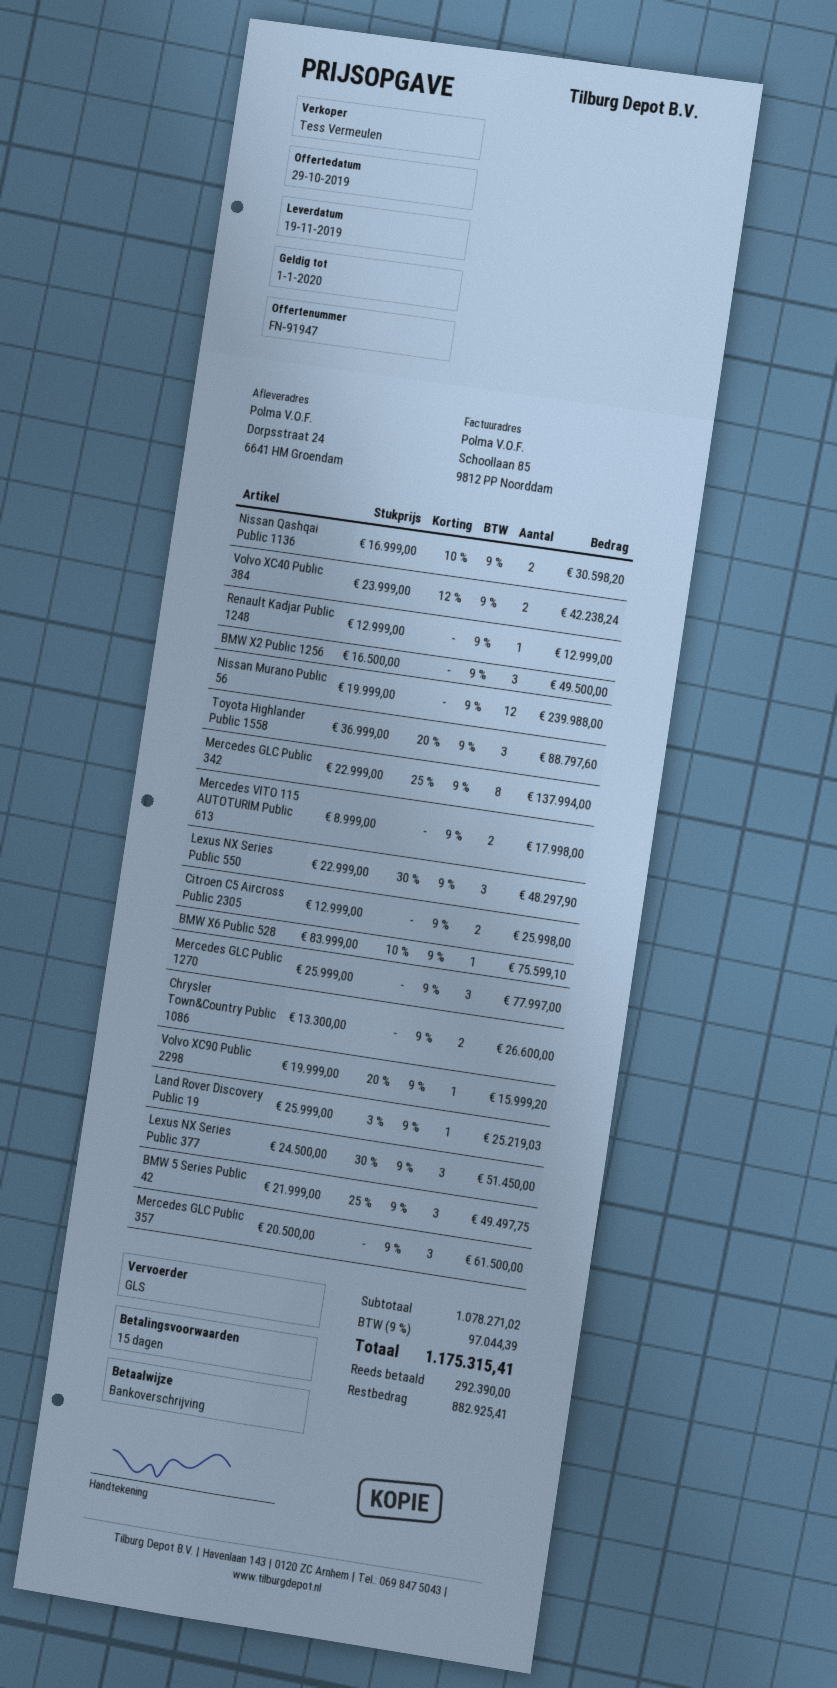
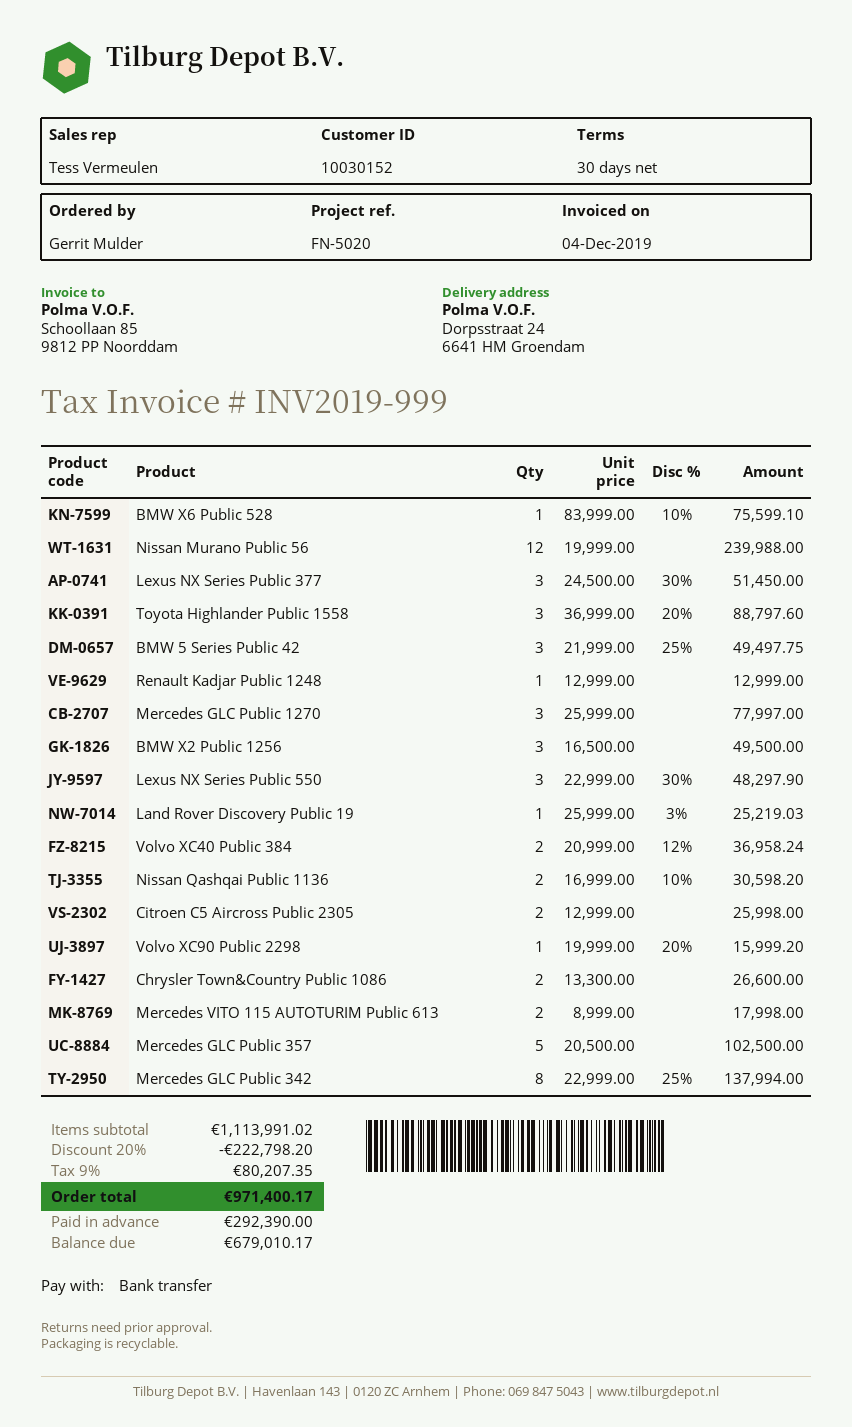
payment terms: 15 days -> 30 days
Volvo XC40 Public 384: 2 x 23999.00 - 12% = 42238.24 -> 2 x 20999.00 - 12% = 36958.24
Mercedes GLC Public 357: 3 x 20500.00 = 61500.00 -> 5 x 20500.00 = 102500.00
subtotal: 1078271.02 -> 1113991.02
discount: none -> 20% = 222798.20
tax: 9% = 97044.39 -> 9% = 80207.35
total: 1175315.41 -> 971400.17
balance: 882925.41 -> 679010.17

